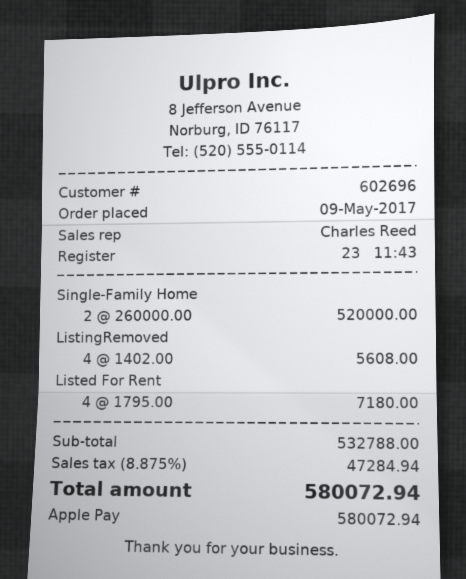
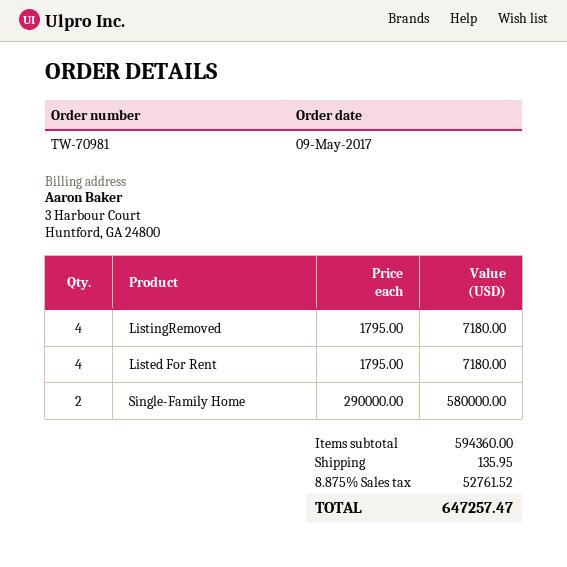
Single-Family Home: 2 x 260000.00 = 520000.00 -> 2 x 290000.00 = 580000.00
ListingRemoved: 4 x 1402.00 = 5608.00 -> 4 x 1795.00 = 7180.00
subtotal: 532788.00 -> 594360.00
shipping: none -> 135.95
tax: 8.875% = 47284.94 -> 8.875% = 52761.52
total: 580072.94 -> 647257.47

